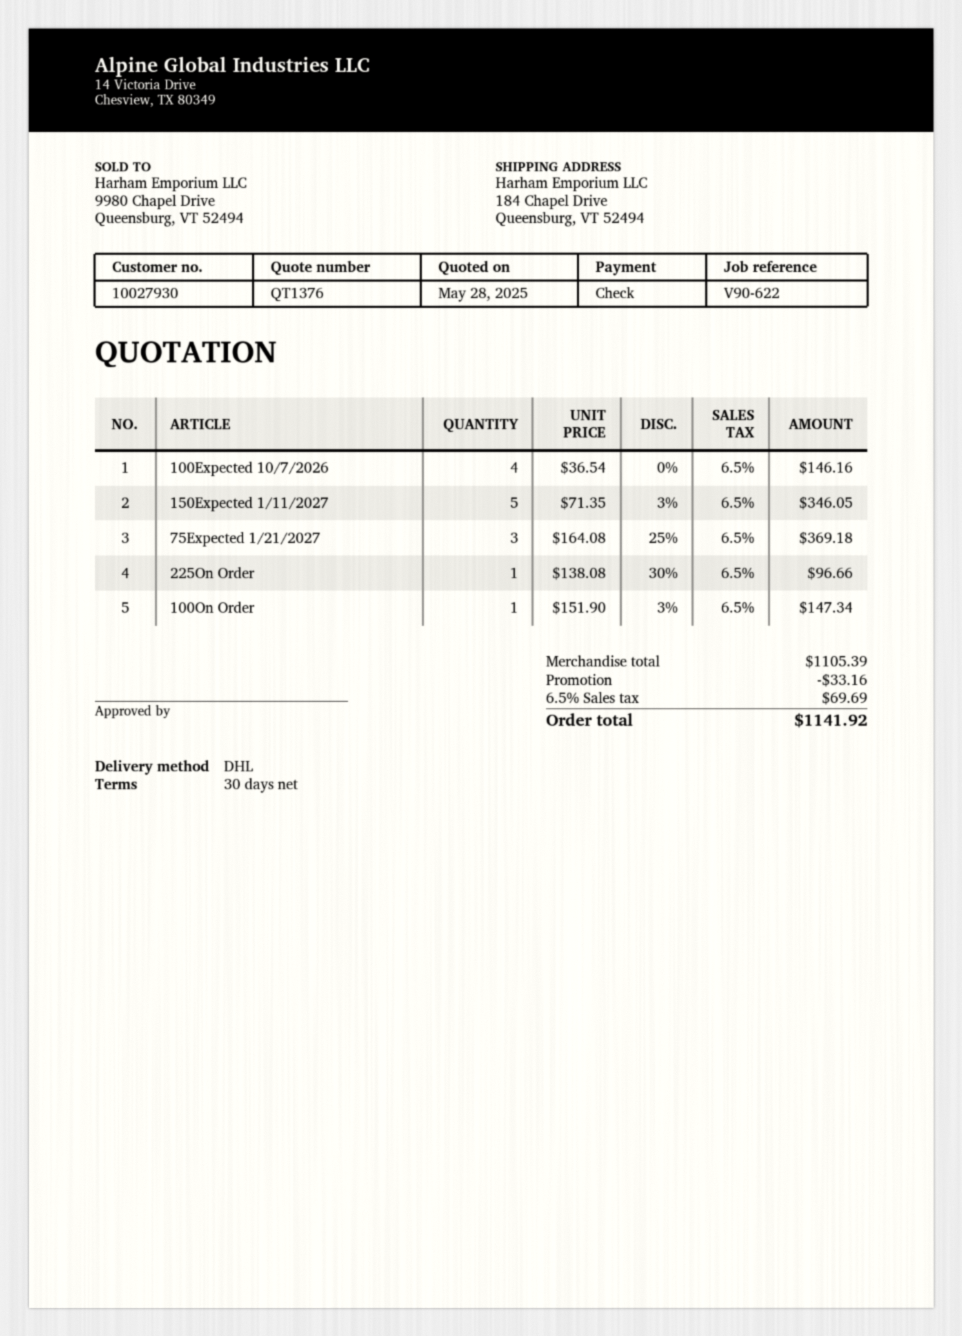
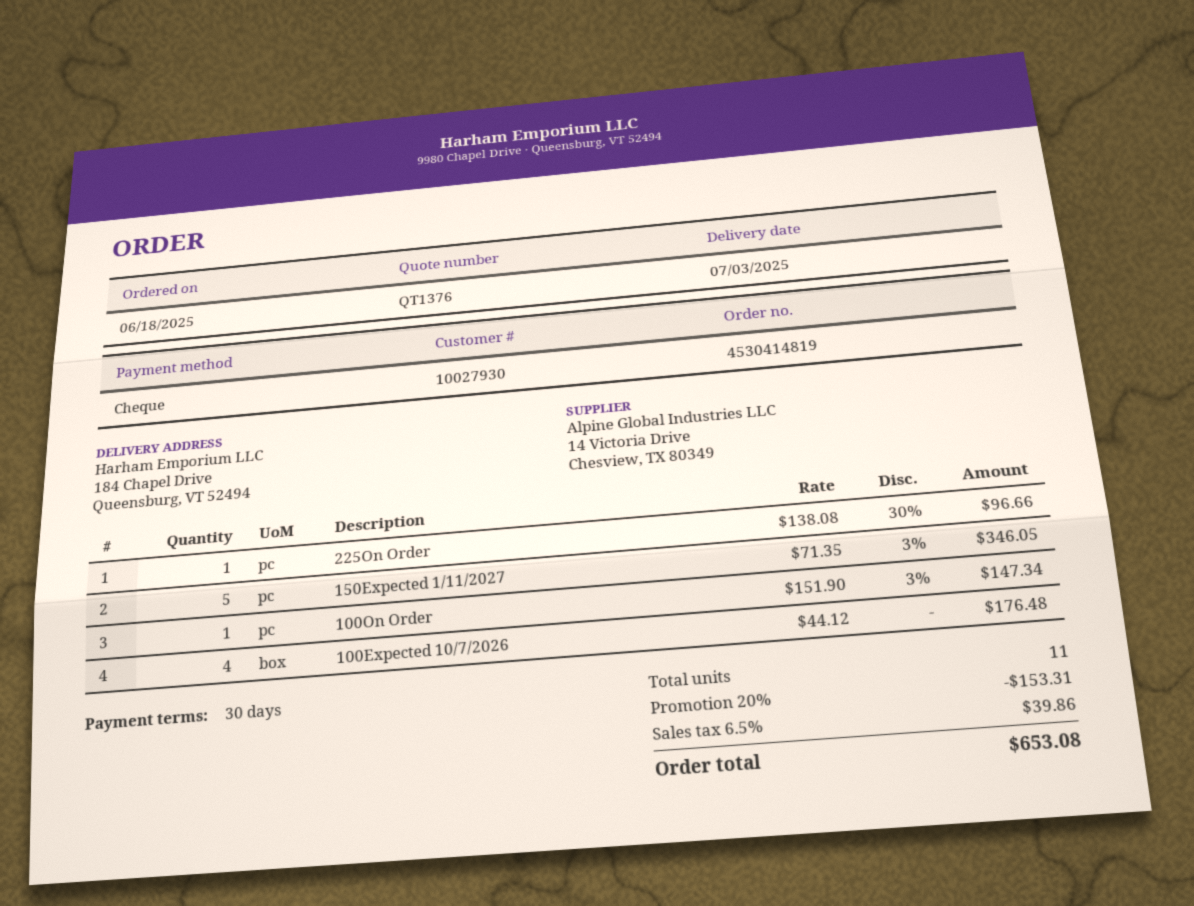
100Expected 10/7/2026: 4 x 36.54 = 146.16 -> 4 x 44.12 = 176.48
75Expected 1/21/2027: 3 x 164.08 - 25% = 369.18 -> none
discount: 33.16 -> 153.31
tax: 6.5% = 69.69 -> 6.5% = 39.86
total: 1141.92 -> 653.08

